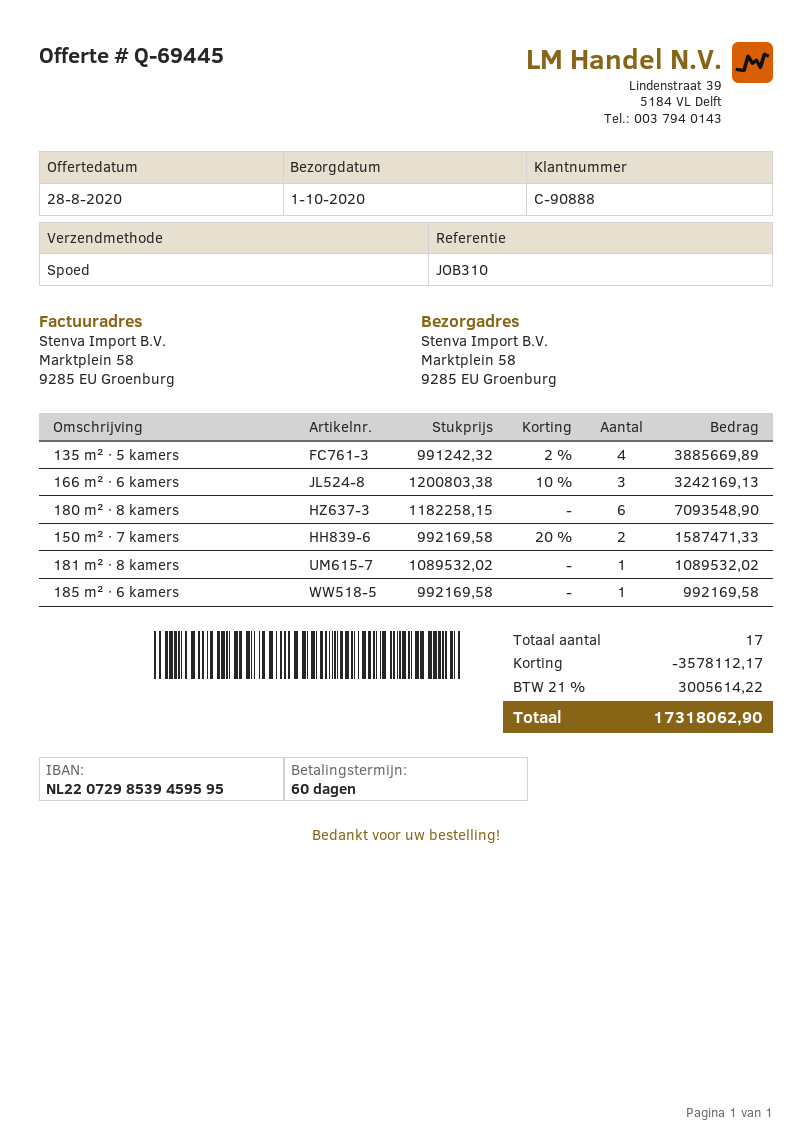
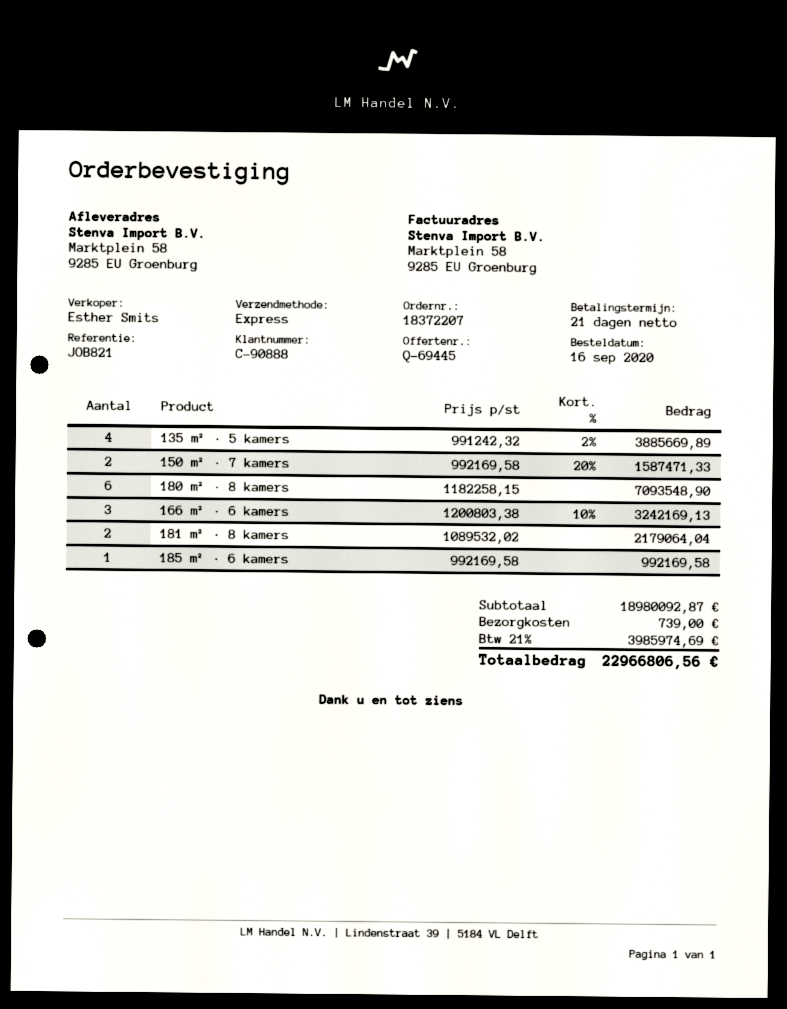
payment terms: 60 days -> 21 days
reference: JOB310 -> JOB821
181 m² · 8 kamers: 1 x 1089532.02 = 1089532.02 -> 2 x 1089532.02 = 2179064.04
discount: 3578112.17 -> none
shipping: none -> 739.00
tax: 21% = 3005614.22 -> 21% = 3985974.69
total: 17318062.90 -> 22966806.56

